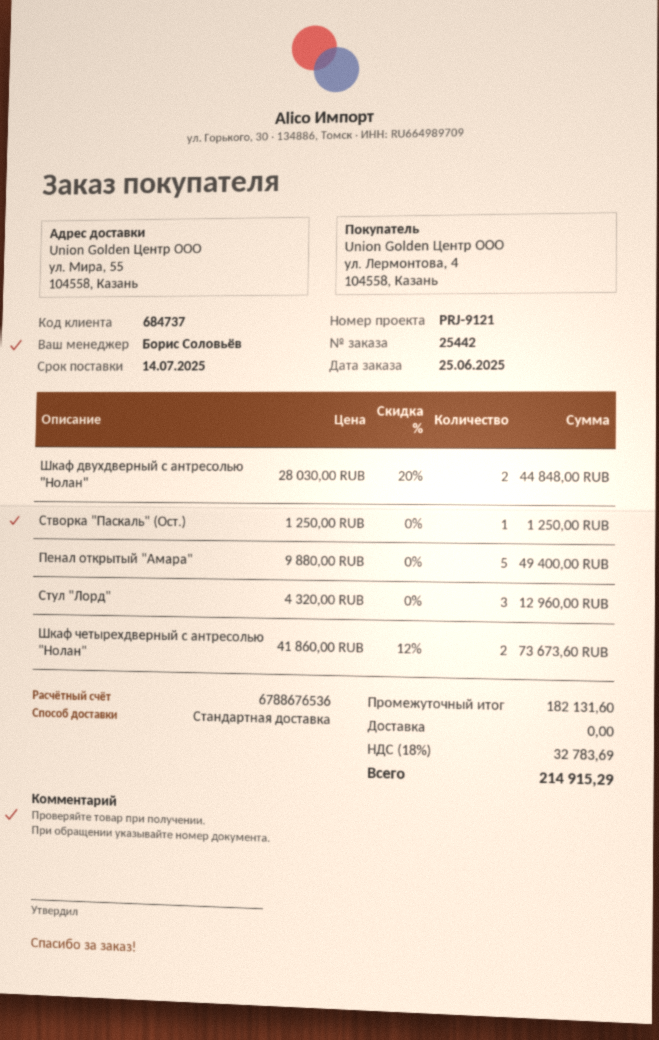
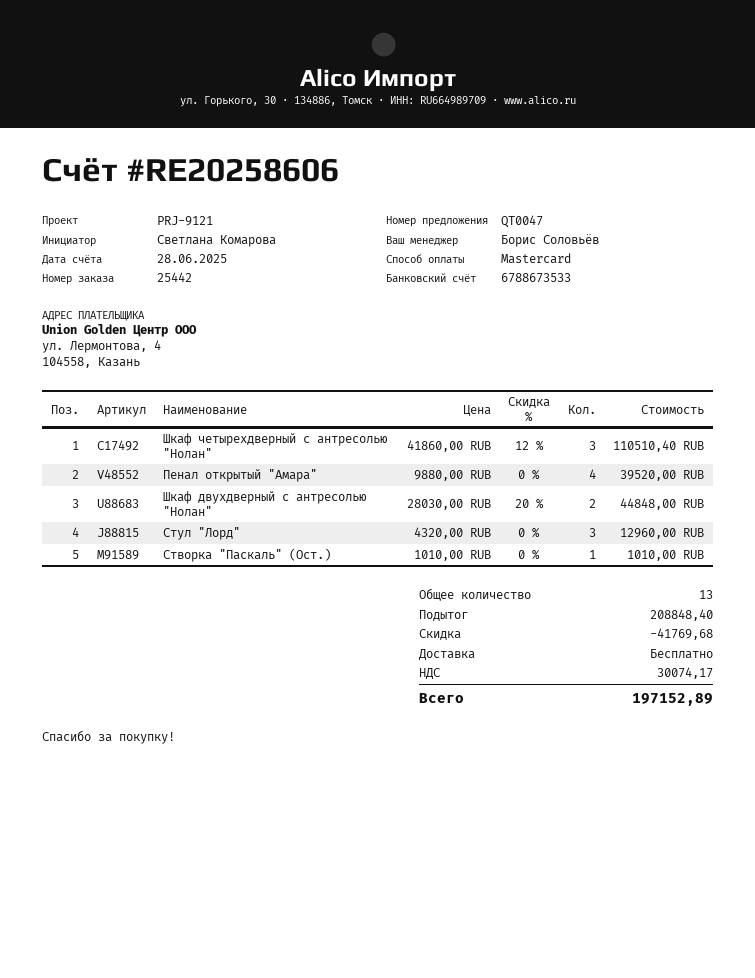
bank account: 6788676536 -> 6788673533
Створка "Паскаль" (Ост.): 1 x 1250.00 = 1250.00 -> 1 x 1010.00 = 1010.00
Пенал открытый "Амара": 5 x 9880.00 = 49400.00 -> 4 x 9880.00 = 39520.00
Шкаф четырехдверный с антресолью "Нолан": 2 x 41860.00 - 12% = 73673.60 -> 3 x 41860.00 - 12% = 110510.40
subtotal: 182131.60 -> 208848.40
discount: none -> 41769.68
tax: 32783.69 -> 30074.17
total: 214915.29 -> 197152.89

